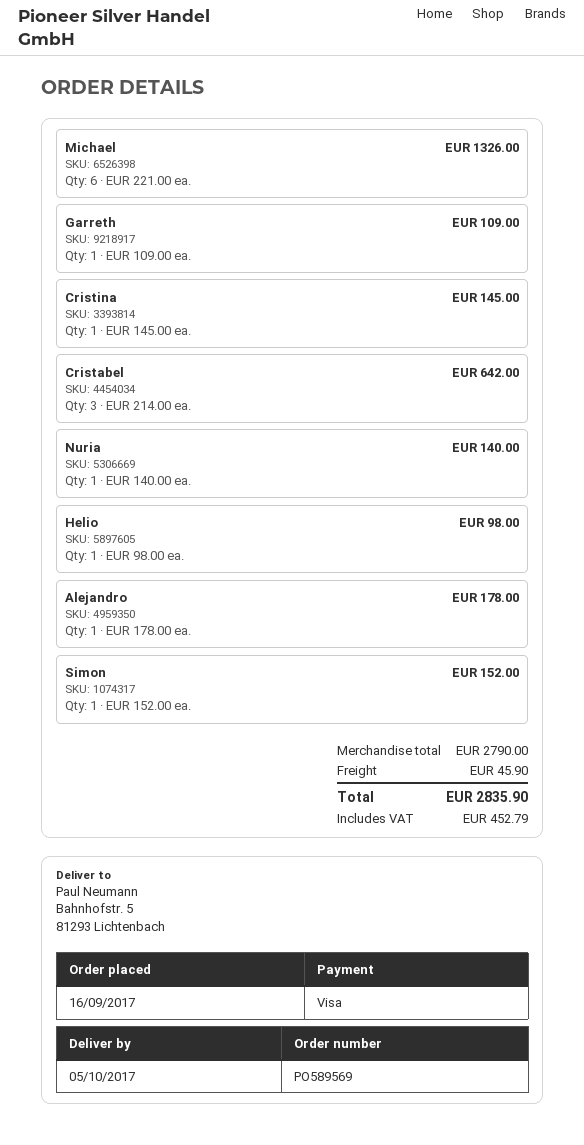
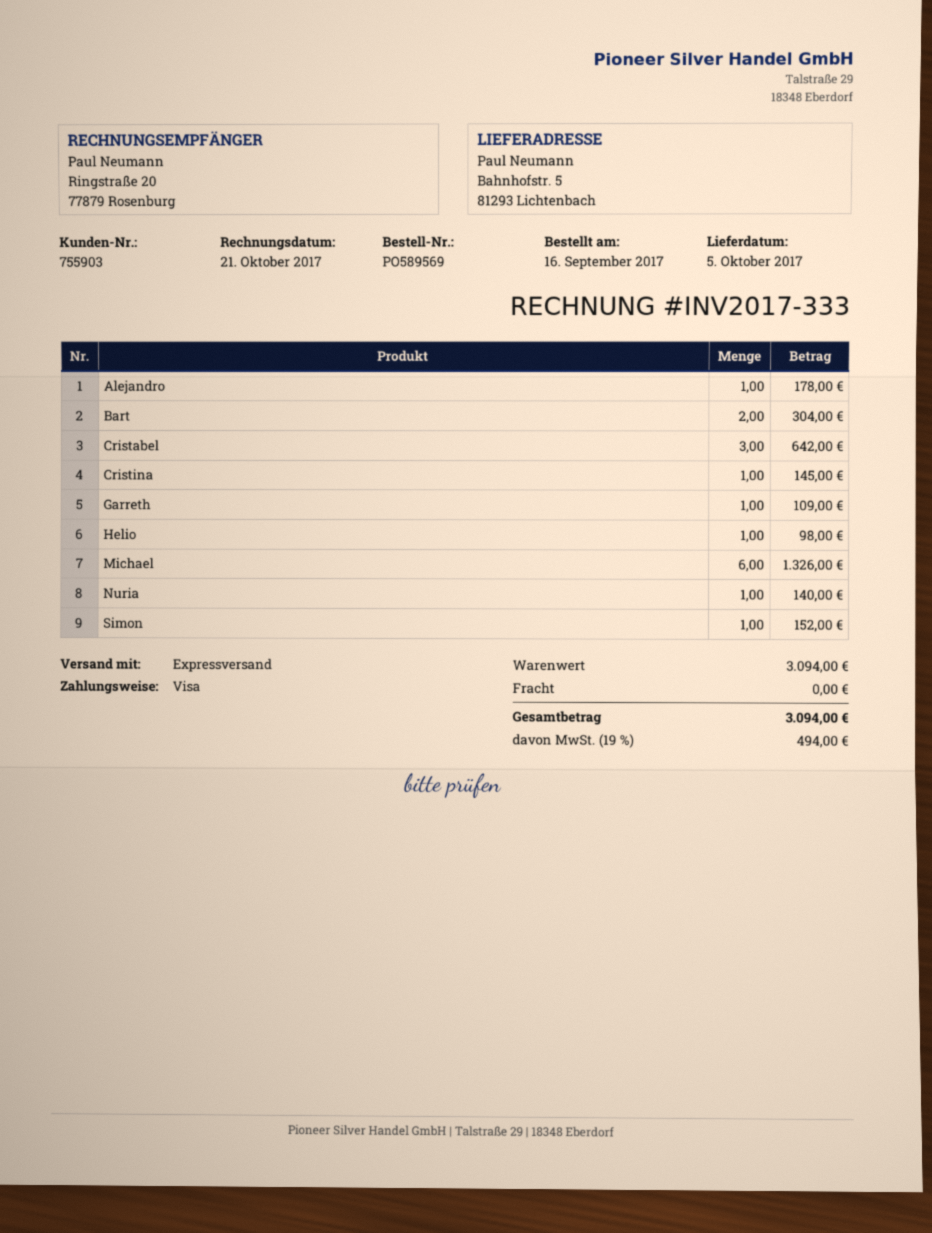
Bart: none -> 2 for 304.00
subtotal: 2790.00 -> 3094.00
shipping: 45.90 -> 0.00
tax: 452.79 -> 494.00
total: 2835.90 -> 3094.00

